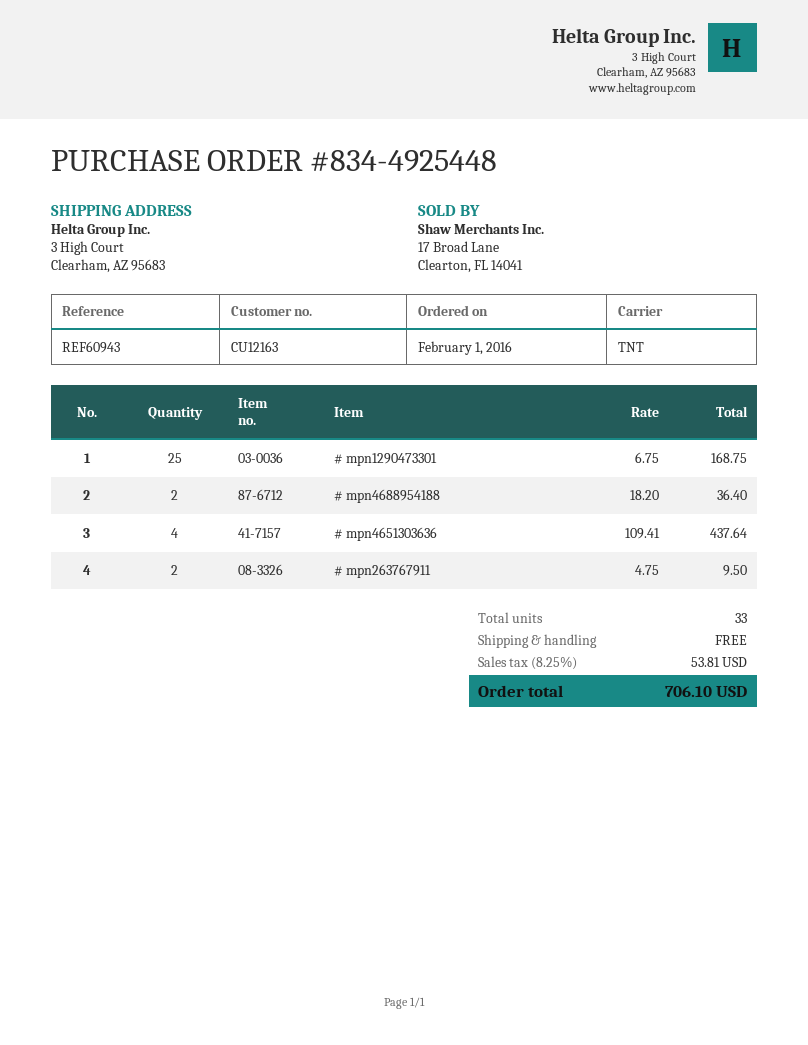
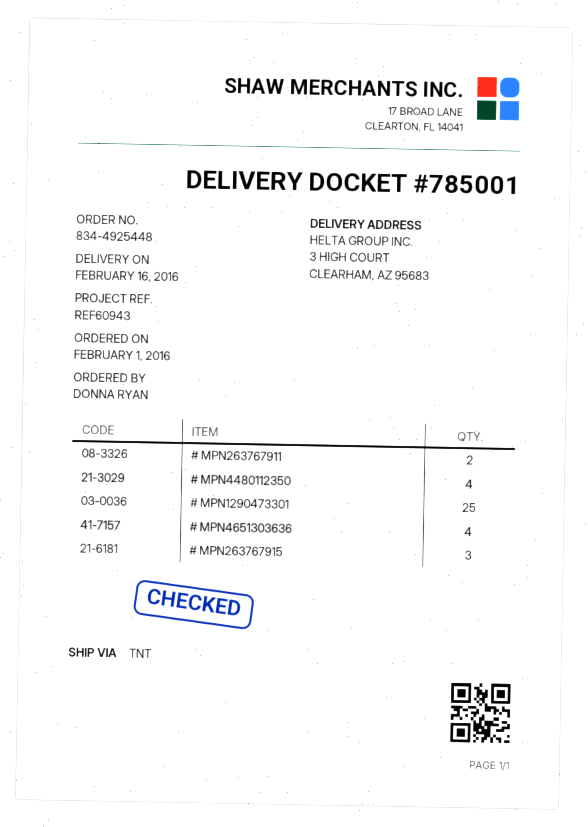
# mpn4688954188: 2 -> none
# MPN4480112350: none -> 4
# MPN263767915: none -> 3

